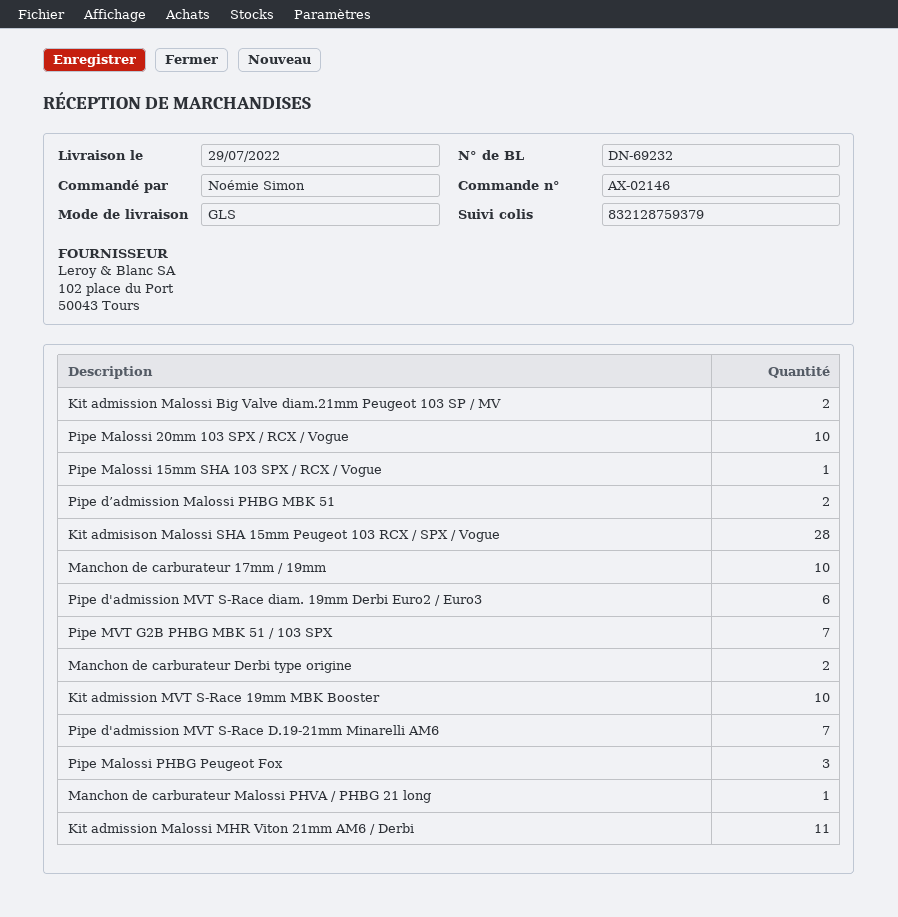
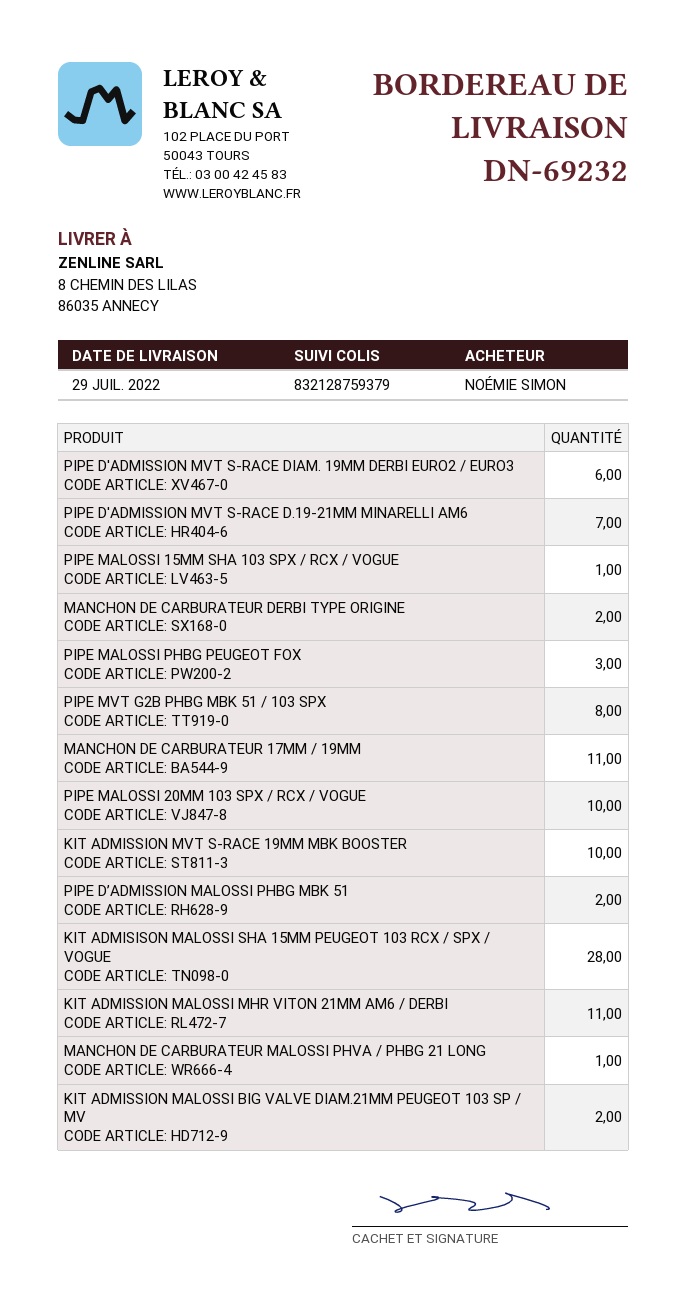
Manchon de carburateur 17mm / 19mm: 10 -> 11
Pipe MVT G2B PHBG MBK 51 / 103 SPX: 7 -> 8

